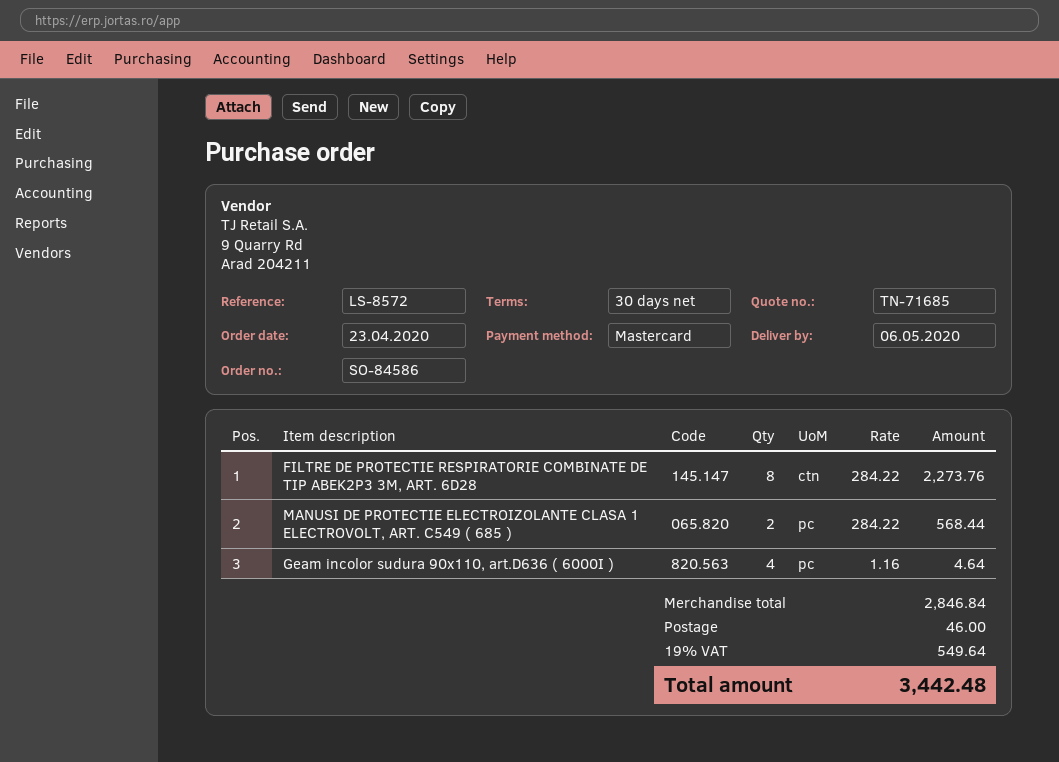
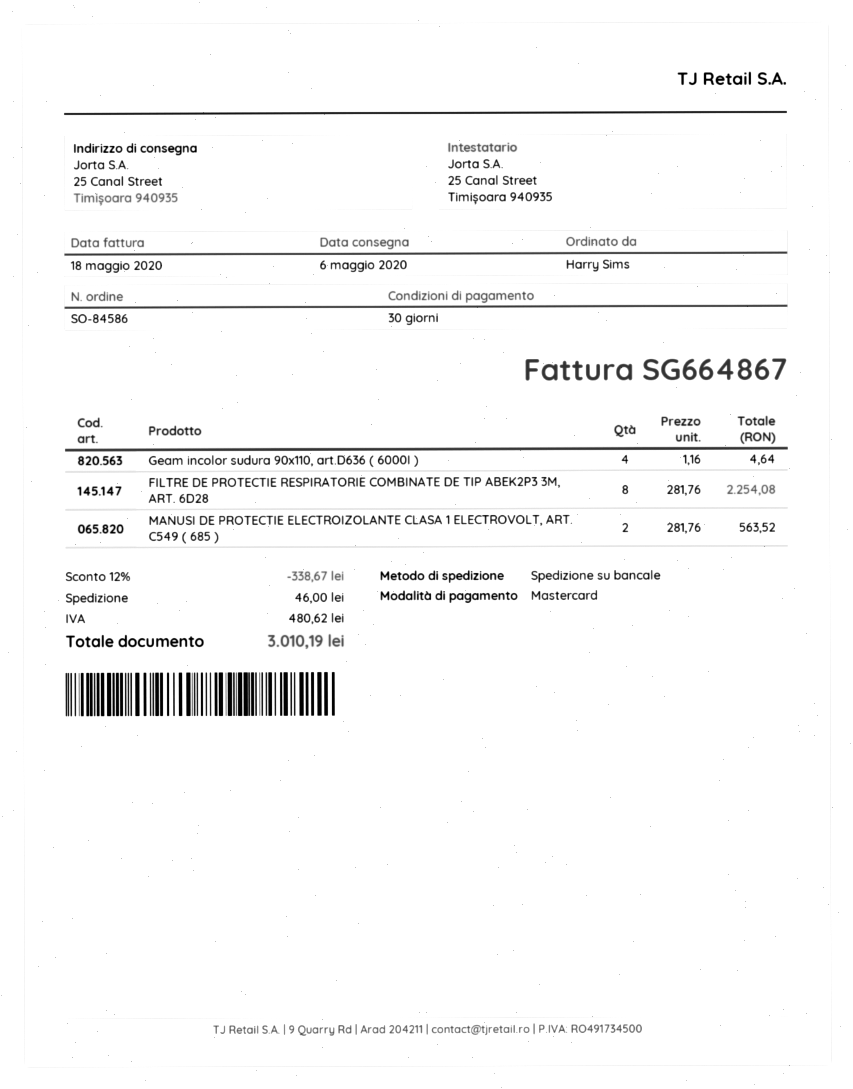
FILTRE DE PROTECTIE RESPIRATORIE COMBINATE DE TIP ABEK2P3 3M, ART. 6D28: 8 x 284.22 = 2273.76 -> 8 x 281.76 = 2254.08
MANUSI DE PROTECTIE ELECTROIZOLANTE CLASA 1 ELECTROVOLT, ART. C549 ( 685 ): 2 x 284.22 = 568.44 -> 2 x 281.76 = 563.52
discount: none -> 12% = 338.67
tax: 549.64 -> 480.62
total: 3442.48 -> 3010.19

